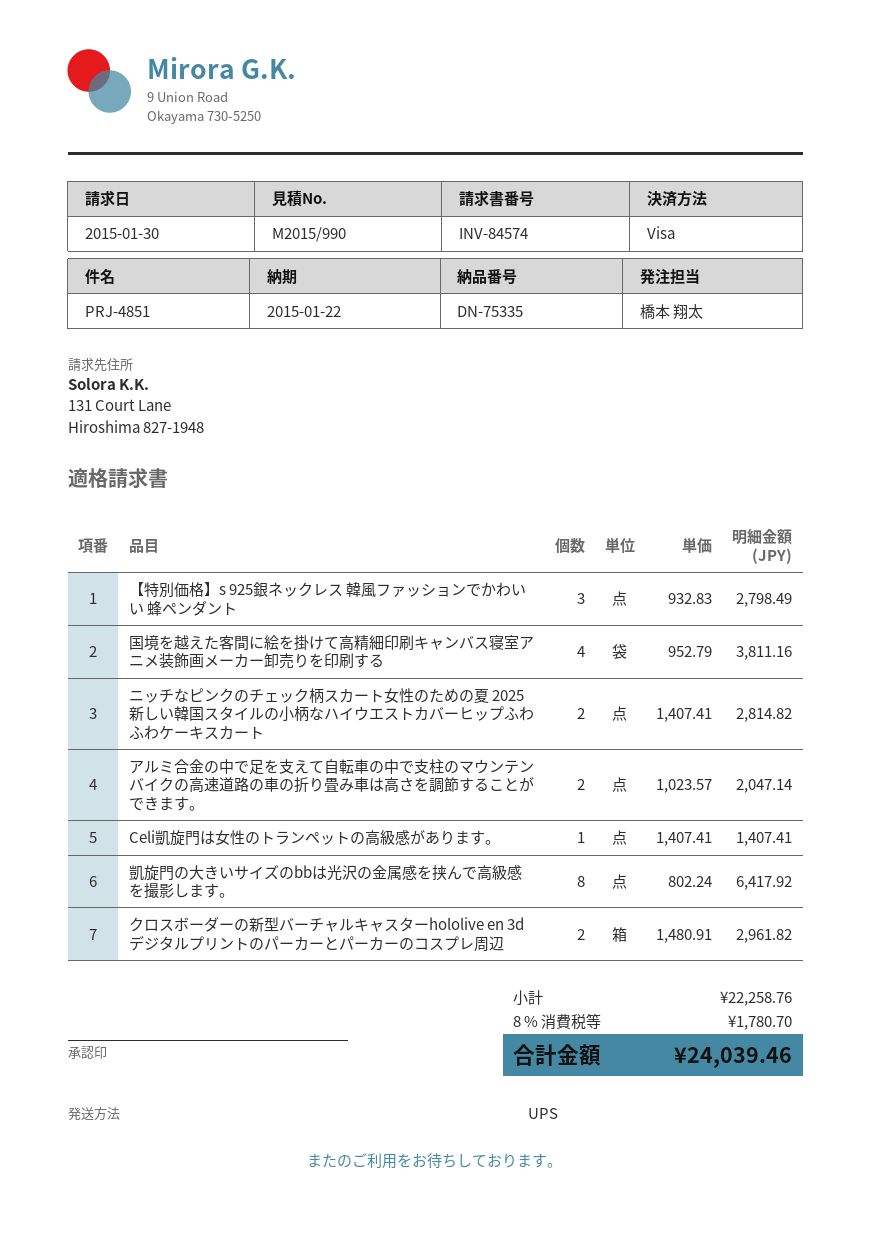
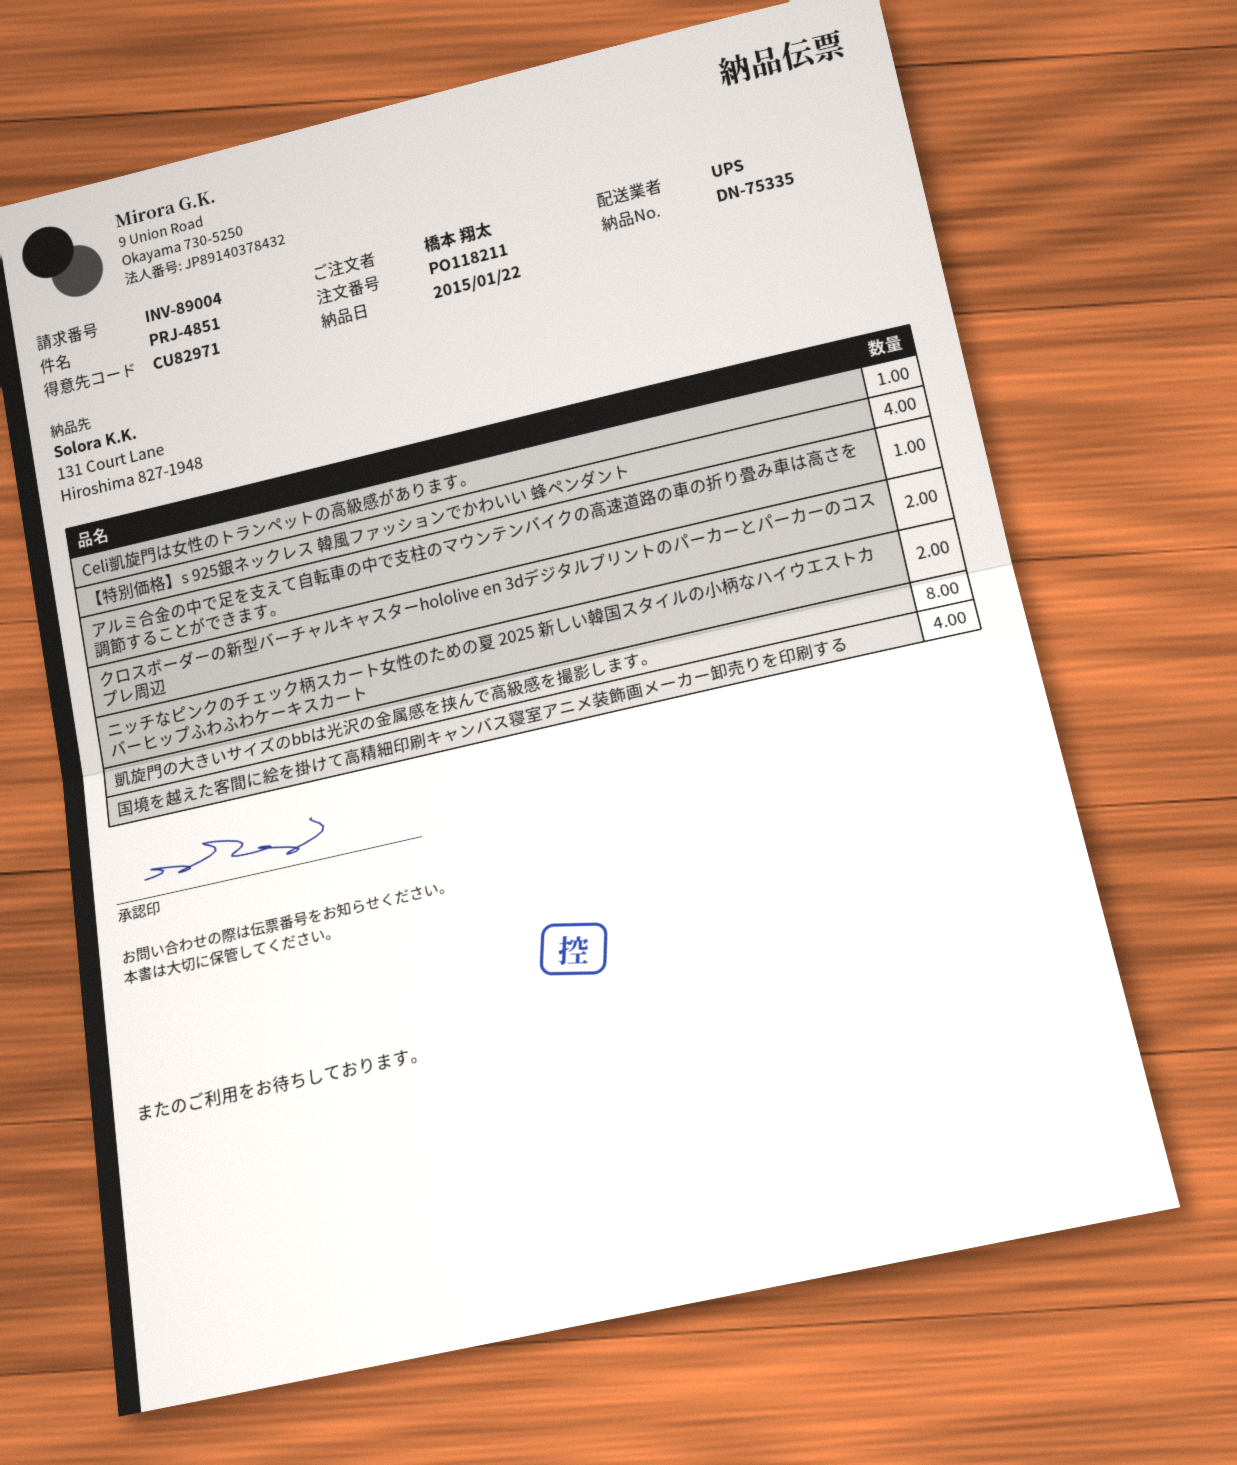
invoice number: INV-84574 -> INV-89004
【特別価格】s 925銀ネックレス 韓風ファッションでかわいい 蜂ペンダント: 3 -> 4
アルミ合金の中で足を支えて自転車の中で支柱のマウンテンバイクの高速道路の車の折り畳み車は高さを調節することができます。: 2 -> 1

